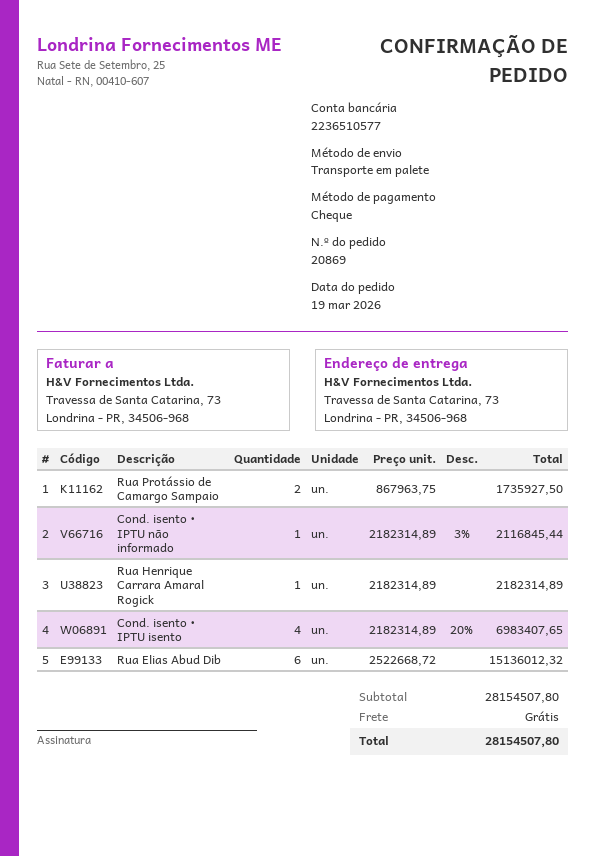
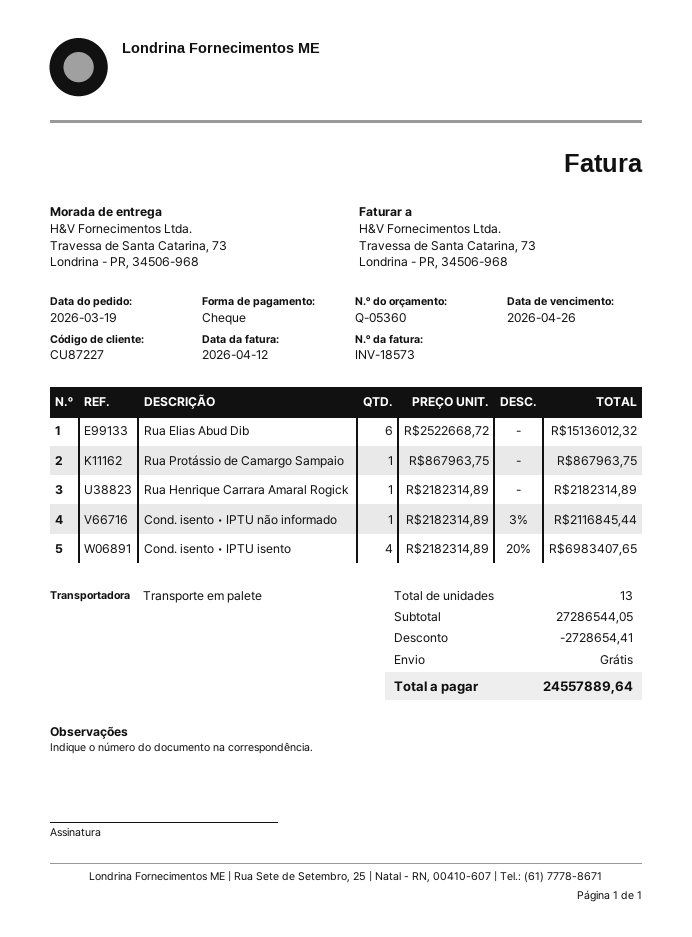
Rua Protássio de Camargo Sampaio: 2 x 867963.75 = 1735927.50 -> 1 x 867963.75 = 867963.75
subtotal: 28154507.80 -> 27286544.05
discount: none -> 2728654.41
total: 28154507.80 -> 24557889.64

